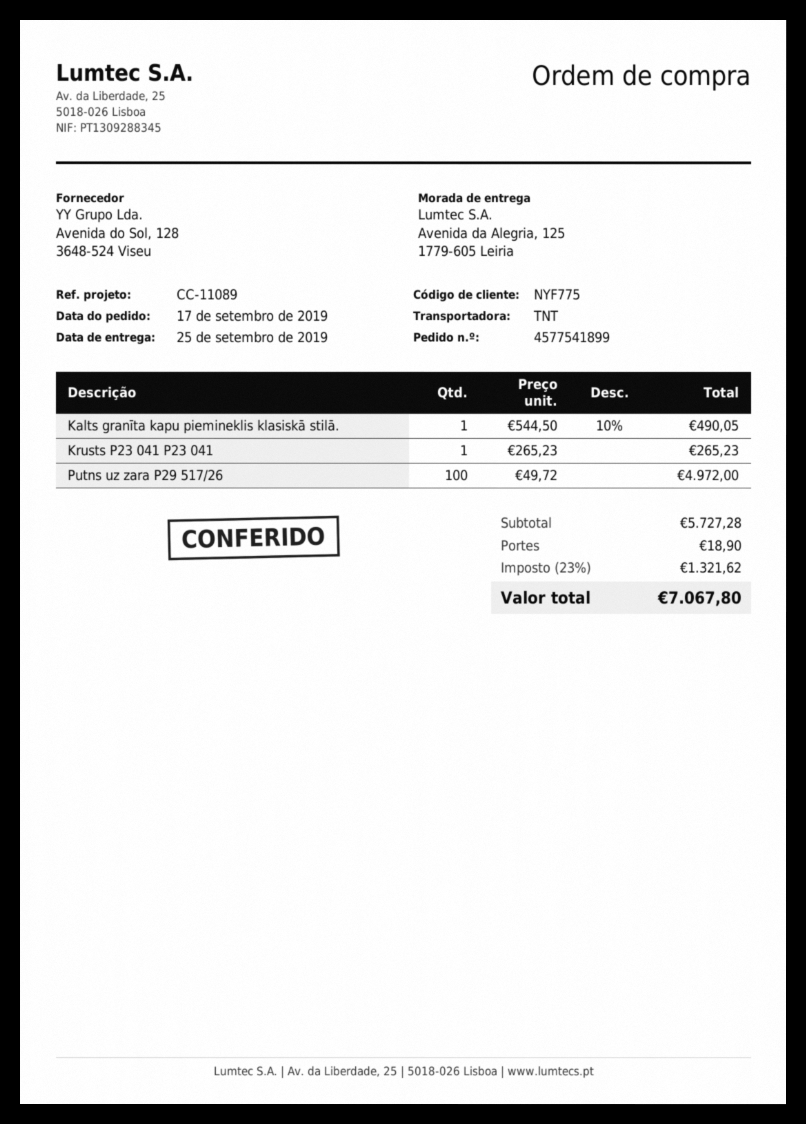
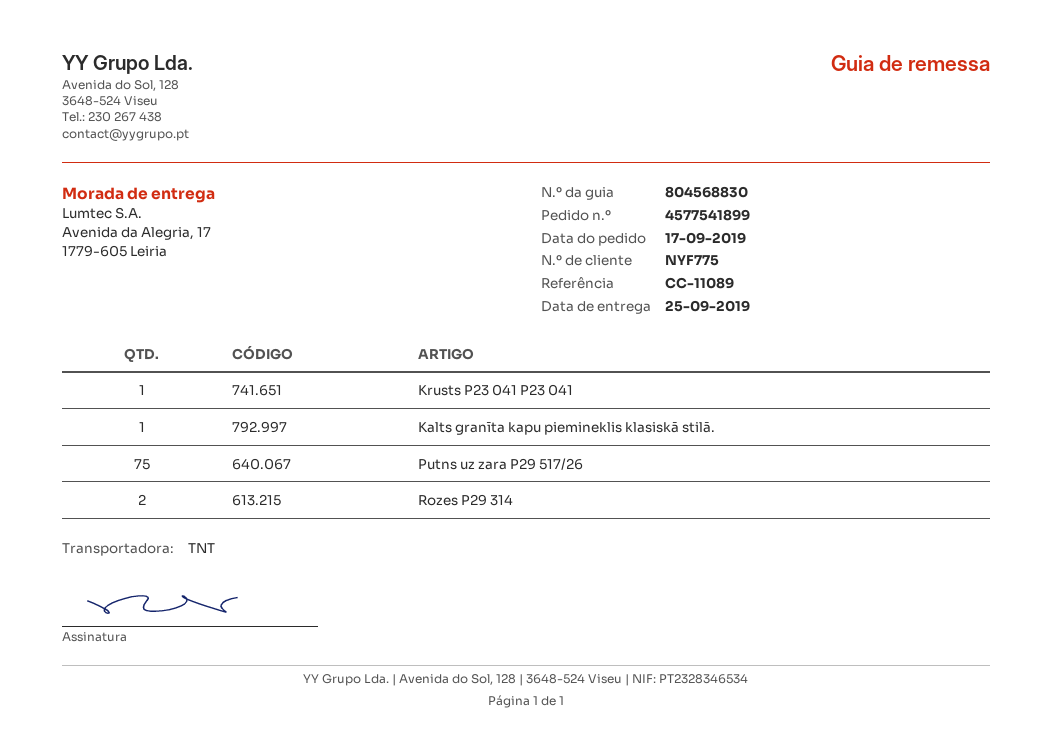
ship to: Avenida da Alegria, 125, 1779-605 Leiria -> Avenida da Alegria, 17, 1779-605 Leiria
Putns uz zara P29 517/26: 100 -> 75
Rozes P29 314: none -> 2

